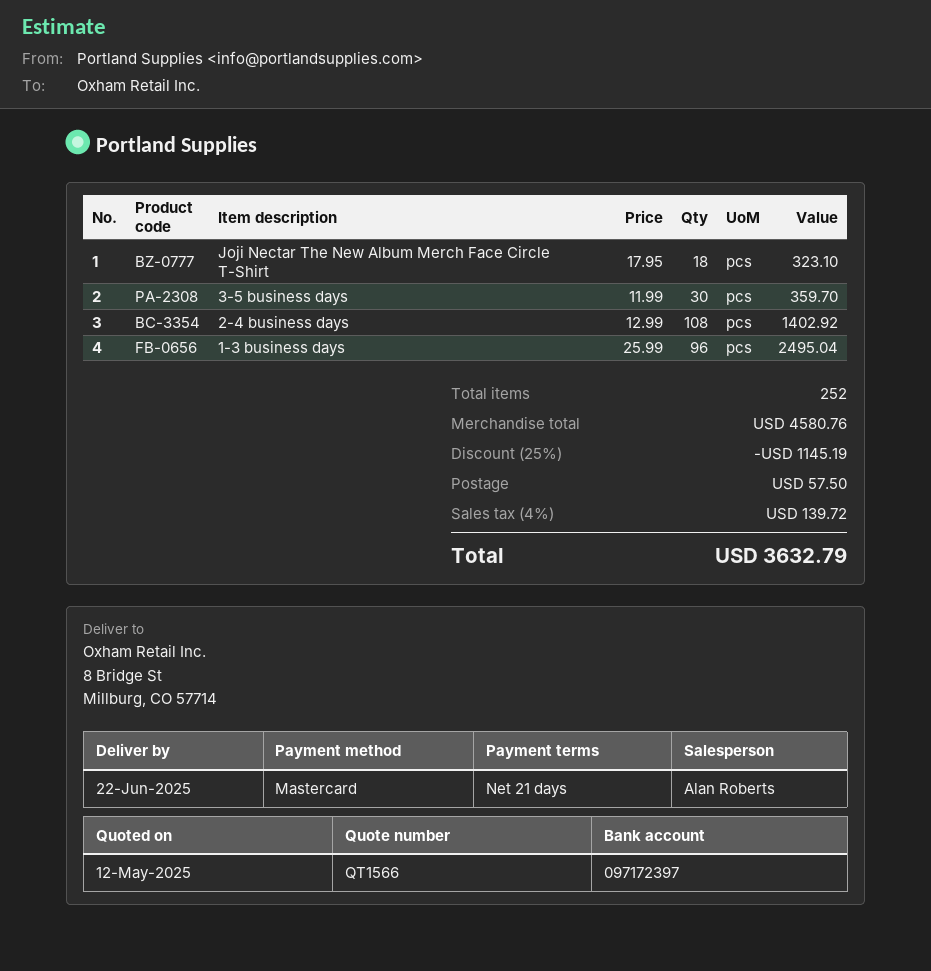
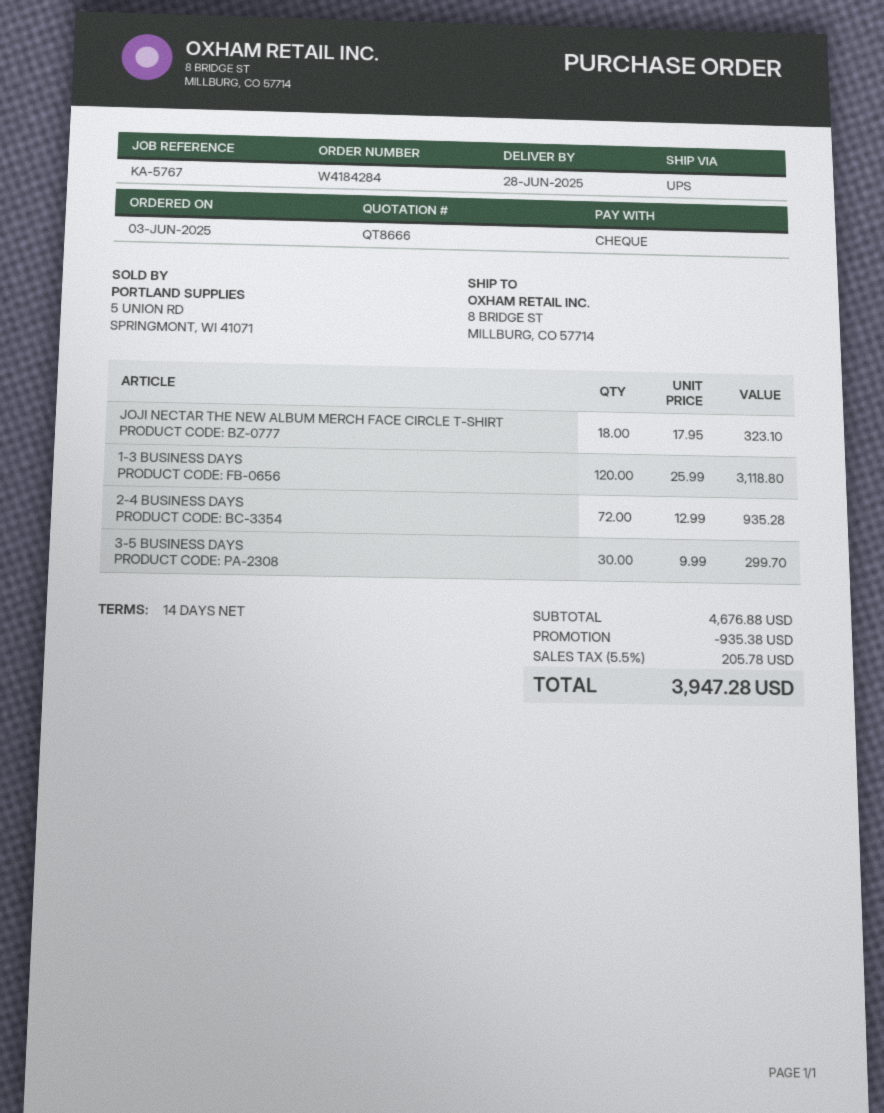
quote number: QT1566 -> QT8666
delivery date: 2025-06-22 -> 2025-06-28
payment terms: 21 days -> 14 days
payment method: Mastercard -> cheque
3-5 business days: 30 x 11.99 = 359.70 -> 30 x 9.99 = 299.70
2-4 business days: 108 x 12.99 = 1402.92 -> 72 x 12.99 = 935.28
1-3 business days: 96 x 25.99 = 2495.04 -> 120 x 25.99 = 3118.80
subtotal: 4580.76 -> 4676.88
discount: 1145.19 -> 935.38
shipping: 57.50 -> none
tax: 4% = 139.72 -> 5.5% = 205.78
total: 3632.79 -> 3947.28

